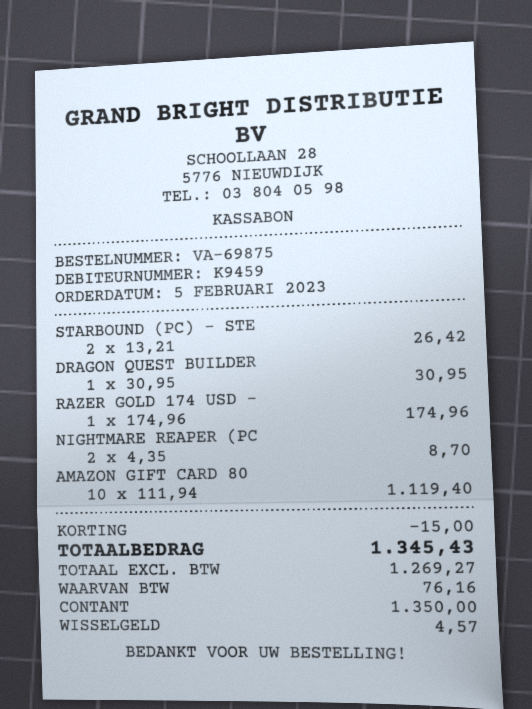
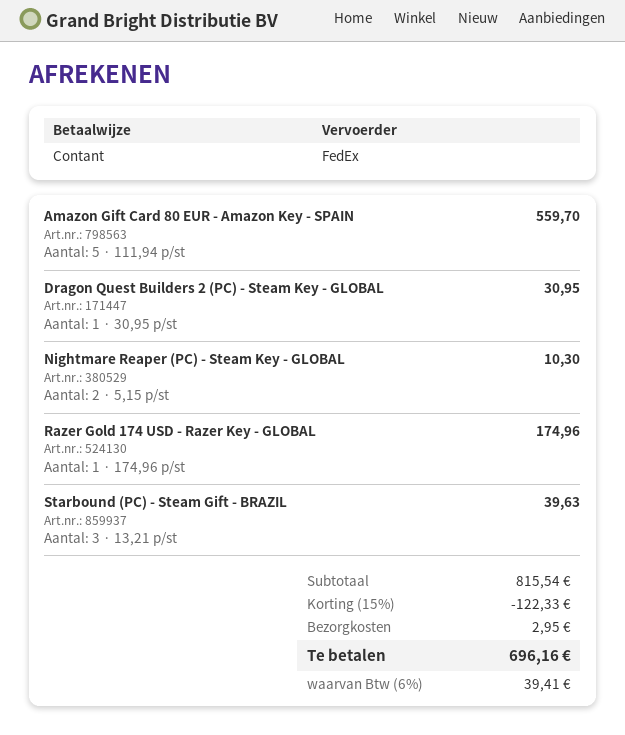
STARBOUND (PC) - STE: 2 x 13.21 = 26.42 -> 3 x 13.21 = 39.63
NIGHTMARE REAPER (PC: 2 x 4.35 = 8.70 -> 2 x 5.15 = 10.30
AMAZON GIFT CARD 80: 10 x 111.94 = 1119.40 -> 5 x 111.94 = 559.70
discount: 15.00 -> 122.33
shipping: none -> 2.95
tax: 76.16 -> 39.41
total: 1345.43 -> 696.16

